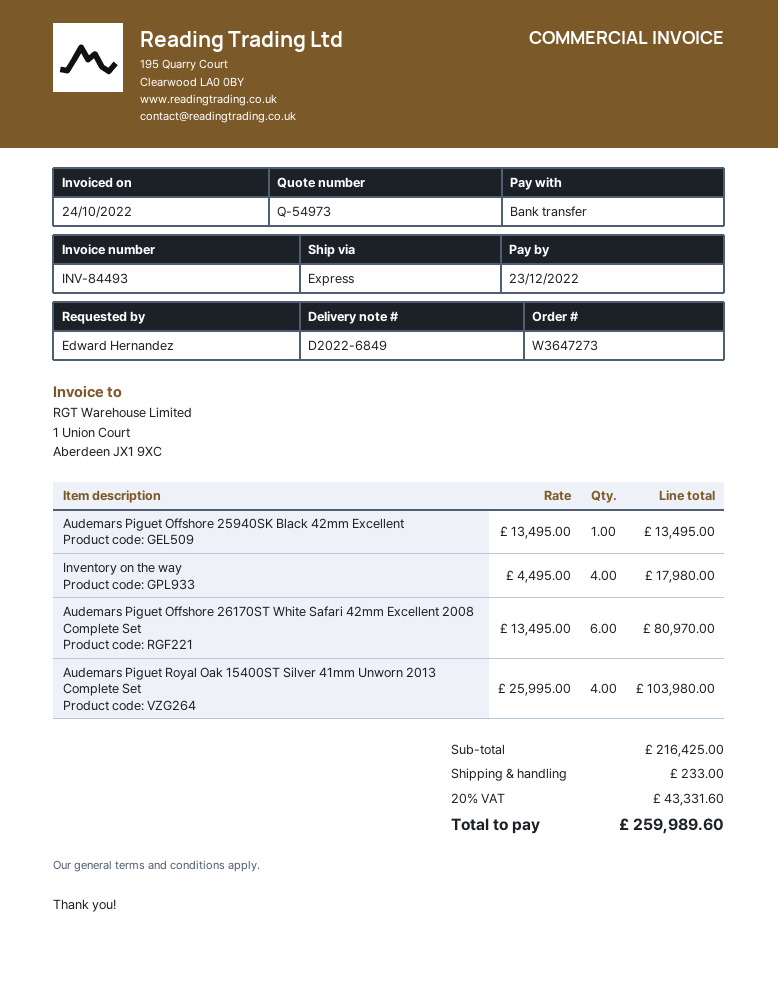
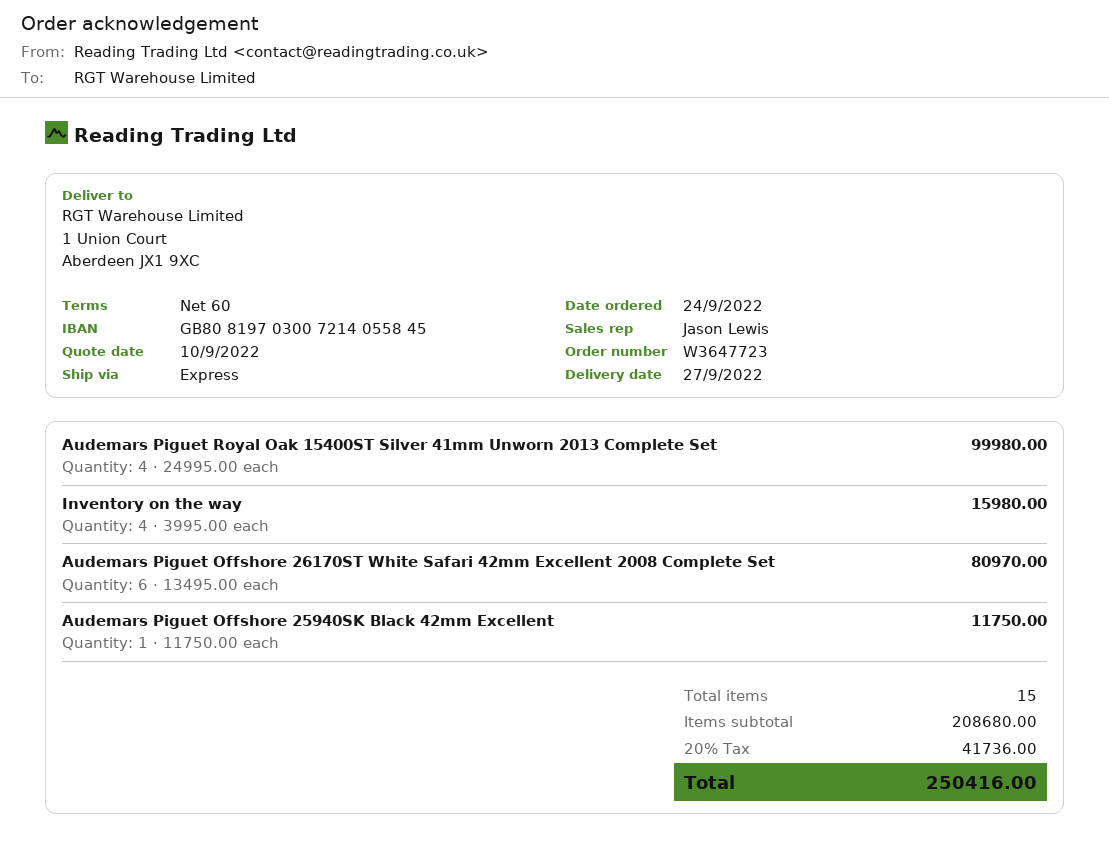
order number: W3647273 -> W3647723
Audemars Piguet Offshore 25940SK Black 42mm Excellent: 1 x 13495.00 = 13495.00 -> 1 x 11750.00 = 11750.00
Inventory on the way: 4 x 4495.00 = 17980.00 -> 4 x 3995.00 = 15980.00
Audemars Piguet Royal Oak 15400ST Silver 41mm Unworn 2013 Complete Set: 4 x 25995.00 = 103980.00 -> 4 x 24995.00 = 99980.00
subtotal: 216425.00 -> 208680.00
shipping: 233.00 -> none
tax: 20% = 43331.60 -> 20% = 41736.00
total: 259989.60 -> 250416.00

